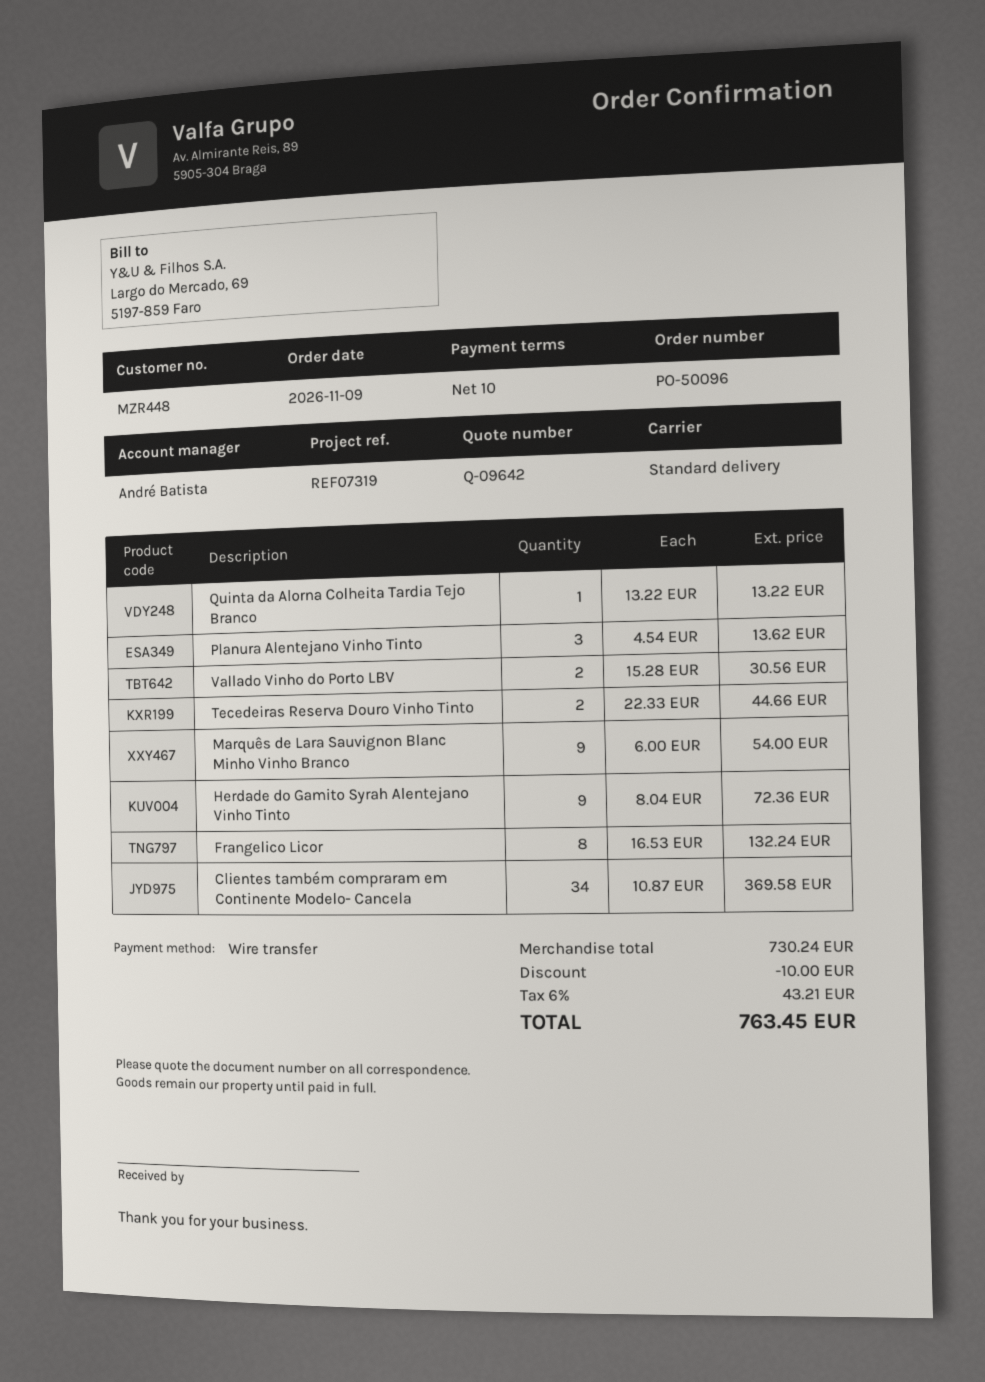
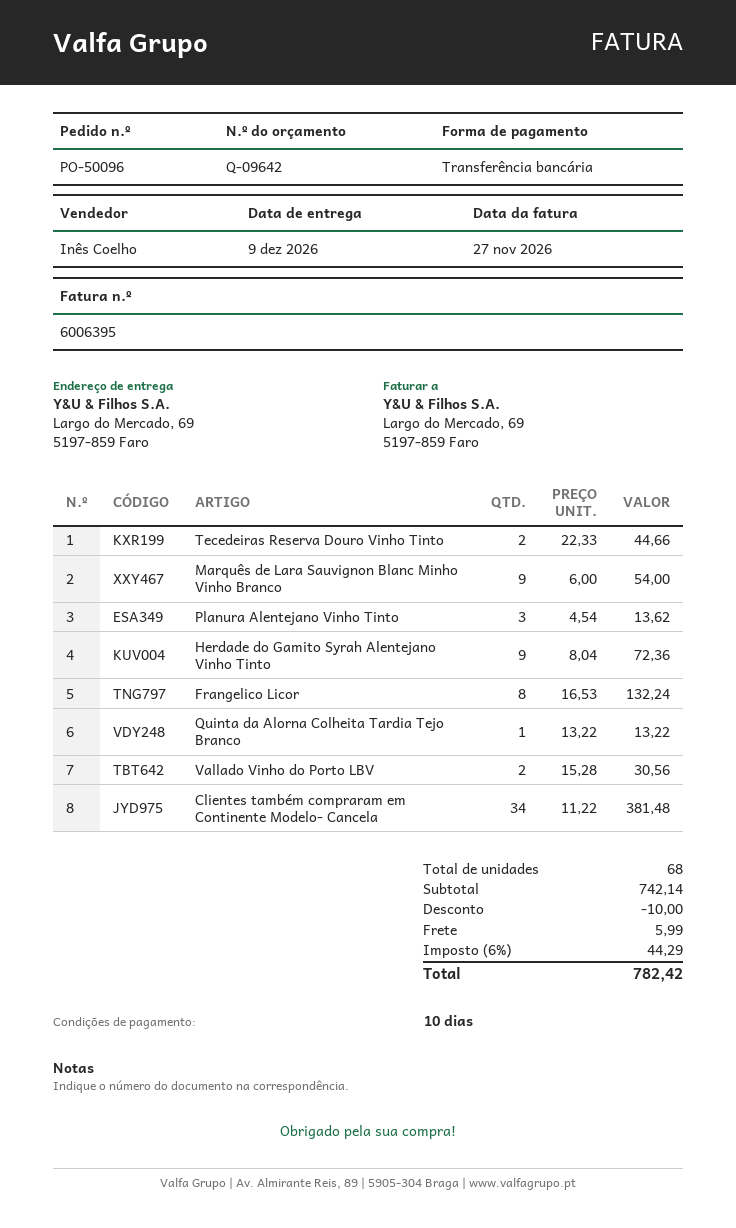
sales rep: André Batista -> Inês Coelho
Clientes também compraram em Continente Modelo- Cancela: 34 x 10.87 = 369.58 -> 34 x 11.22 = 381.48
subtotal: 730.24 -> 742.14
shipping: none -> 5.99
tax: 6% = 43.21 -> 6% = 44.29
total: 763.45 -> 782.42

